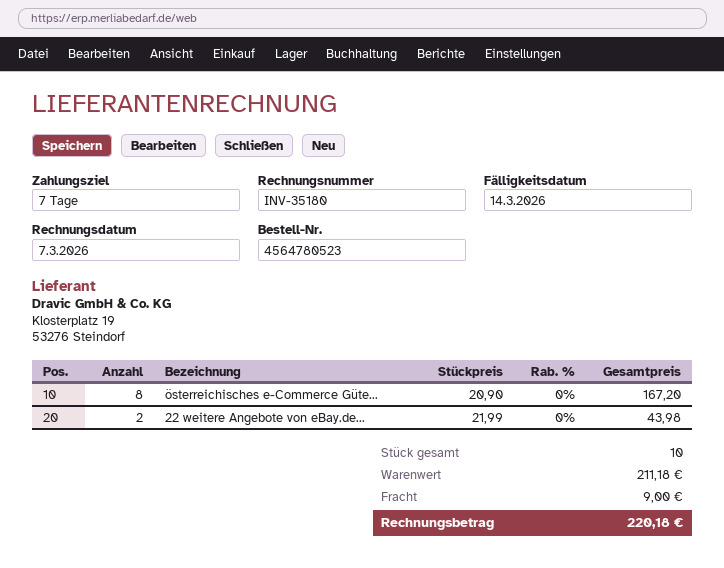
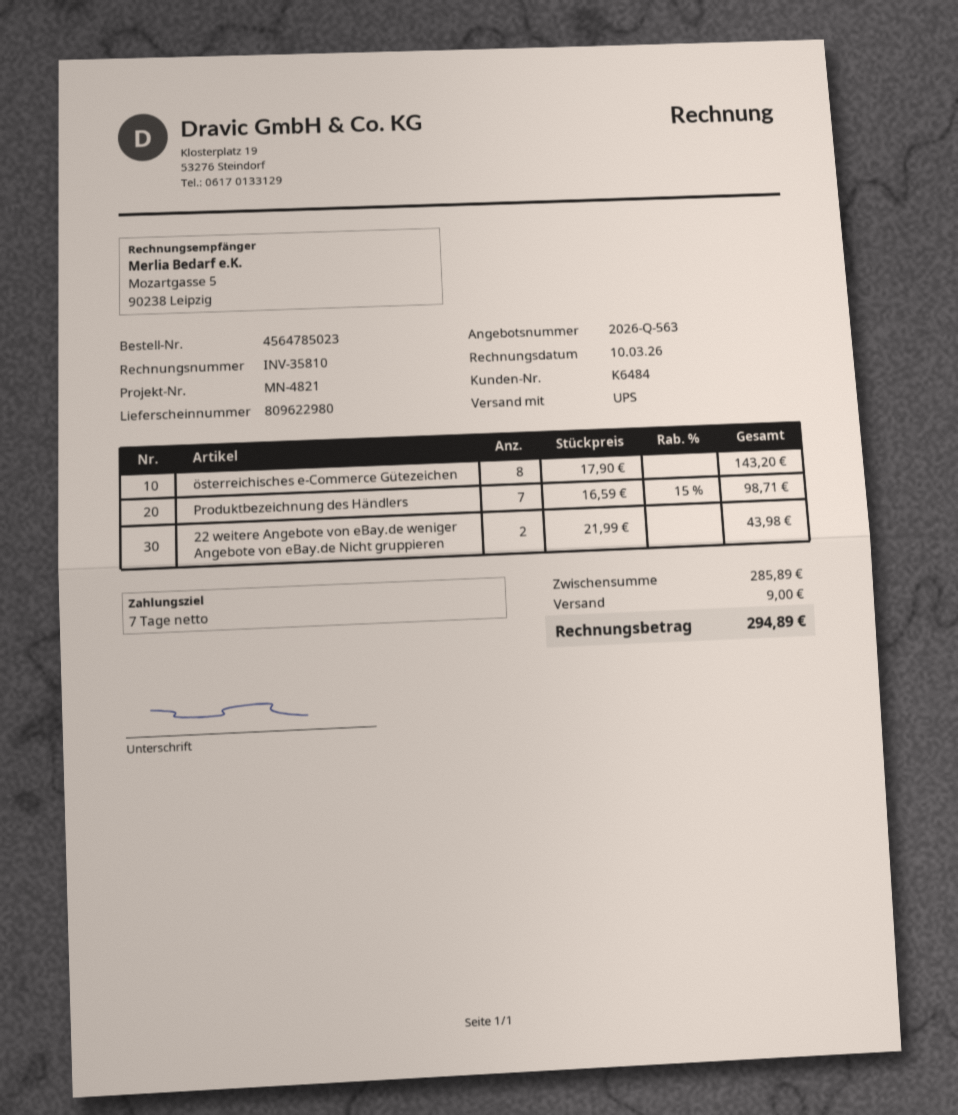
order number: 4564780523 -> 4564785023
invoice number: INV-35180 -> INV-35810
invoice date: 2026-03-07 -> 2026-03-10
österreichisches e-Commerce Güte...: 8 x 20.90 = 167.20 -> 8 x 17.90 = 143.20
Produktbezeichnung des Händlers: none -> 7 x 16.59 - 15% = 98.71
subtotal: 211.18 -> 285.89
total: 220.18 -> 294.89

